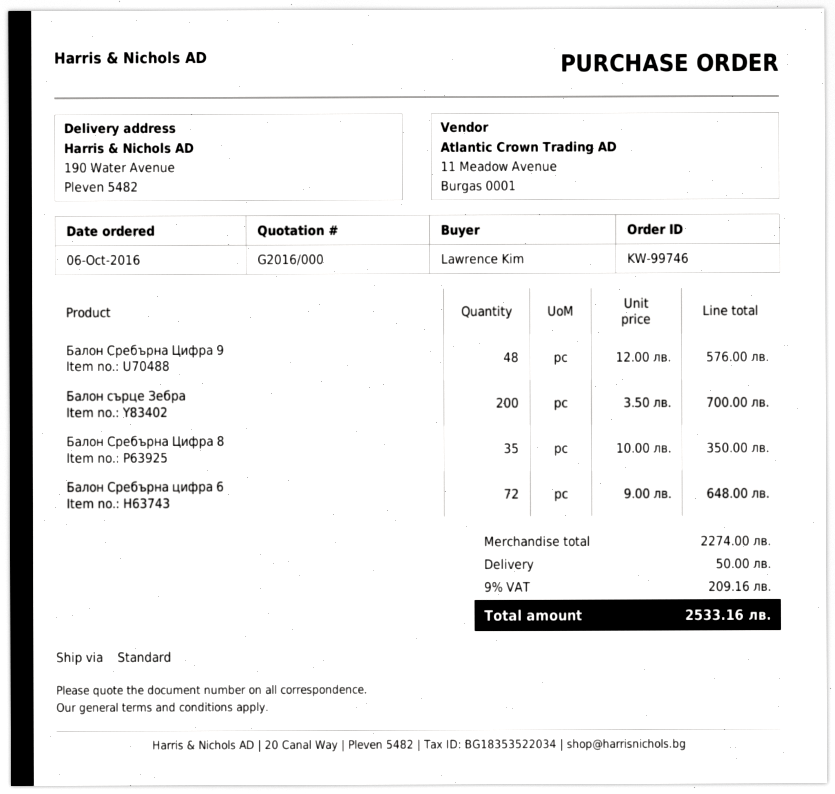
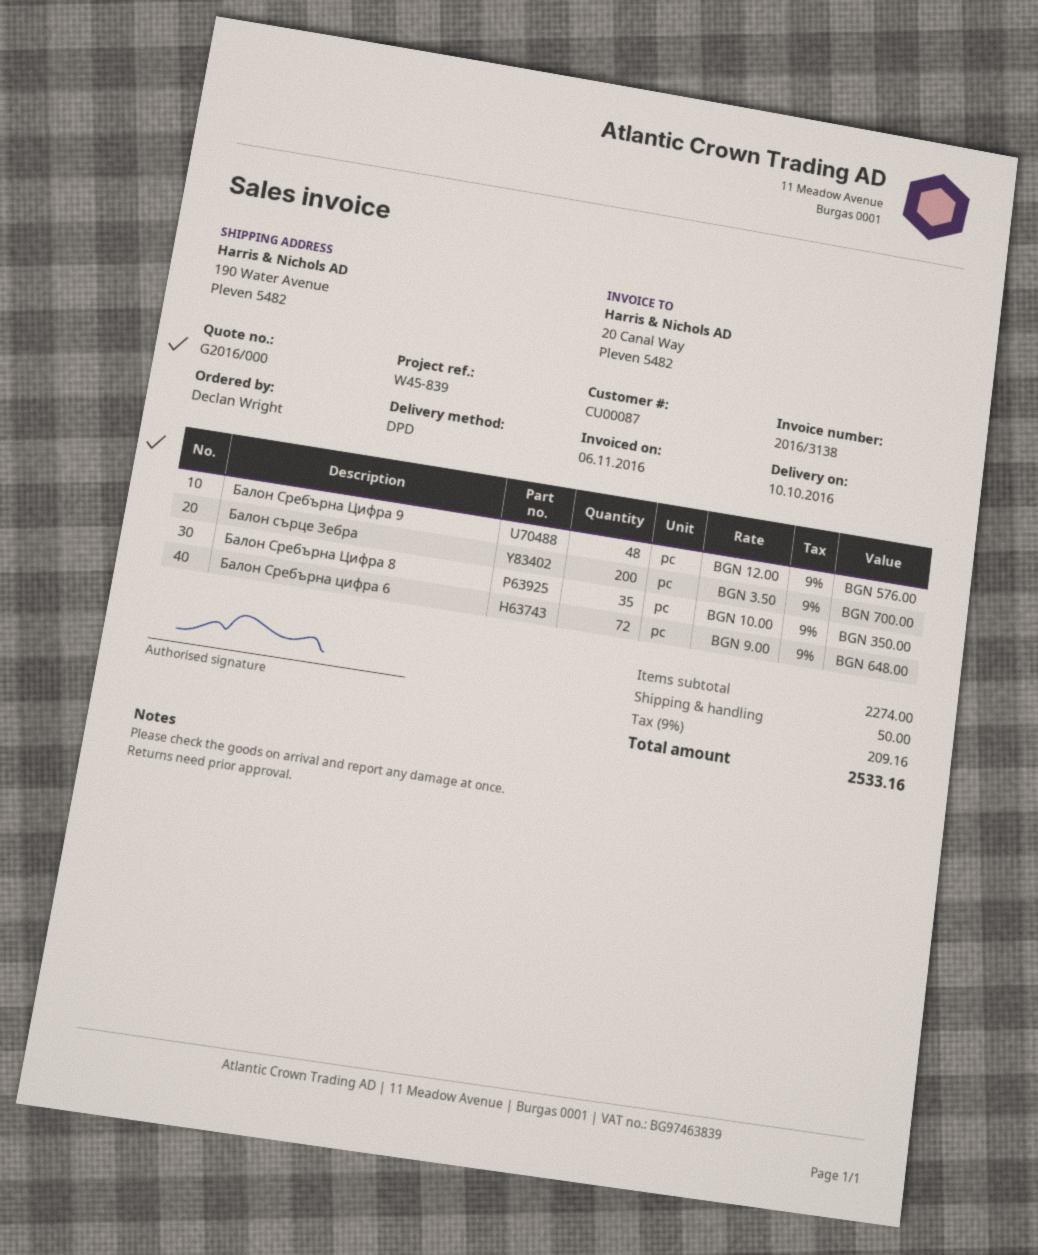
ordered by: Lawrence Kim -> Declan Wright
shipping method: standard -> DPD

